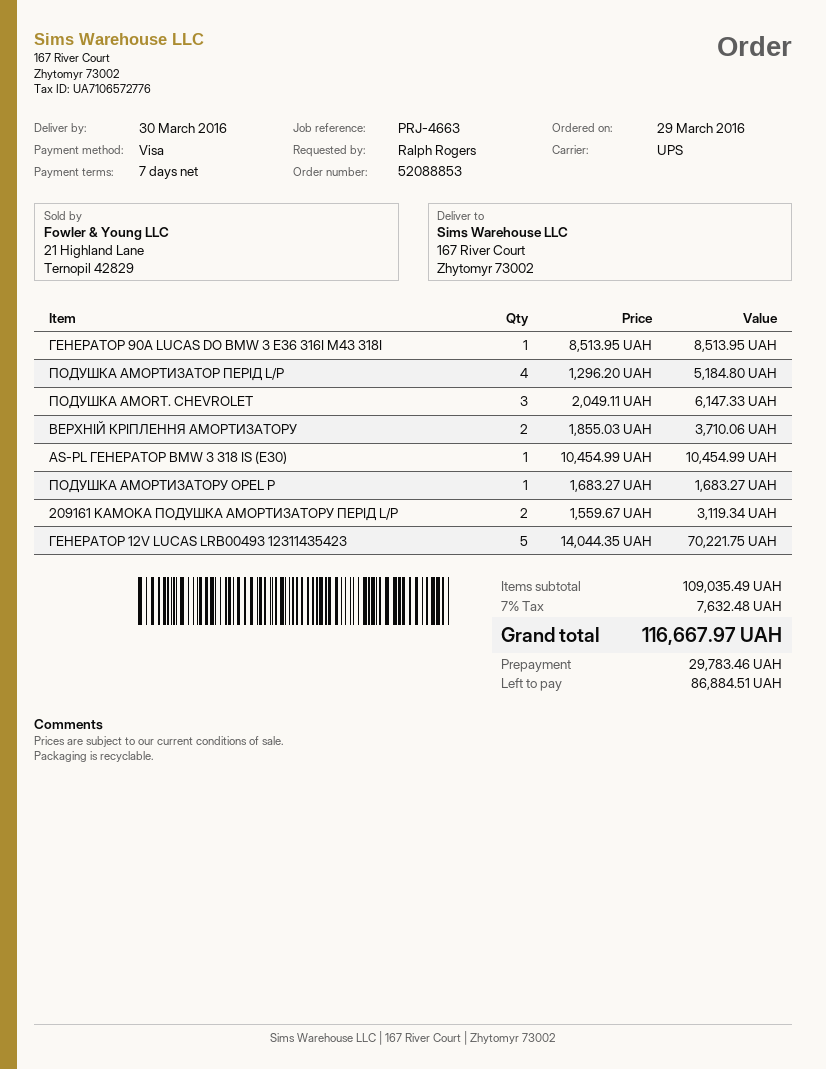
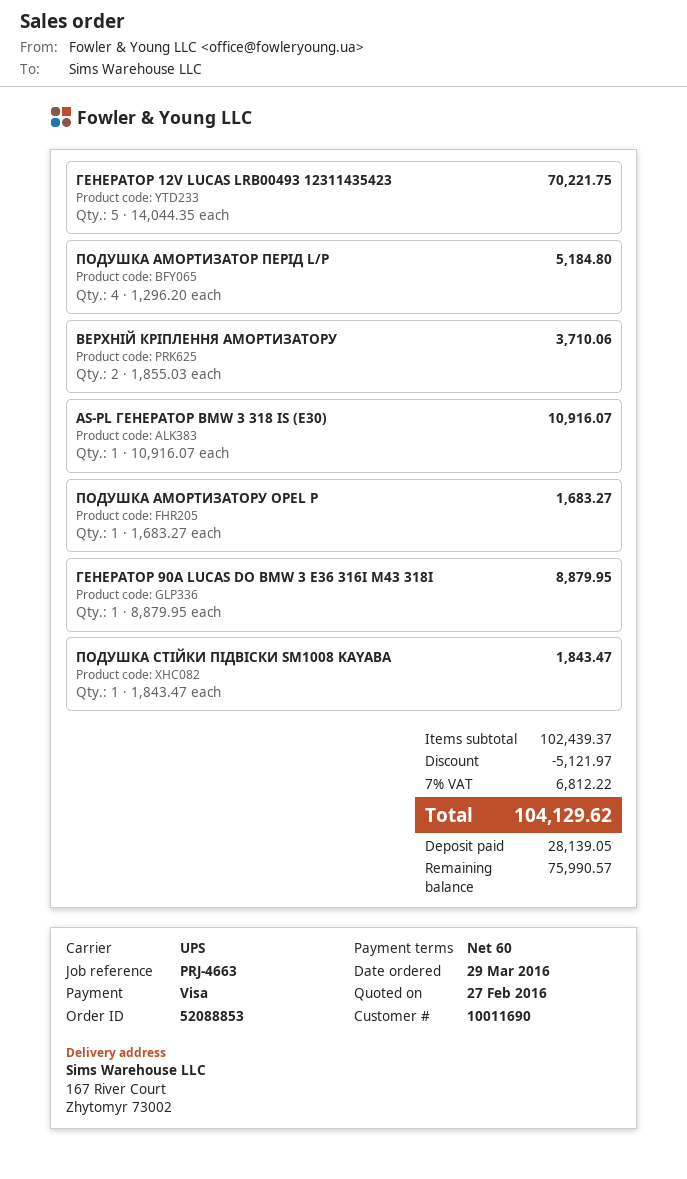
payment terms: 7 days -> 60 days
ГЕНЕРАТОР 90A LUCAS DO BMW 3 E36 316I M43 318I: 1 x 8513.95 = 8513.95 -> 1 x 8879.95 = 8879.95
ПОДУШКА AMORT. CHEVROLET: 3 x 2049.11 = 6147.33 -> none
AS-PL ГЕНЕРАТОР BMW 3 318 IS (E30): 1 x 10454.99 = 10454.99 -> 1 x 10916.07 = 10916.07
209161 KAMOKA ПОДУШКА АМОРТИЗАТОРУ ПЕРІД L/P: 2 x 1559.67 = 3119.34 -> none
ПОДУШКА СТІЙКИ ПІДВІСКИ SM1008 KAYABA: none -> 1 x 1843.47 = 1843.47
subtotal: 109035.49 -> 102439.37
discount: none -> 5121.97
tax: 7% = 7632.48 -> 7% = 6812.22
total: 116667.97 -> 104129.62
deposit: 29783.46 -> 28139.05
balance: 86884.51 -> 75990.57

